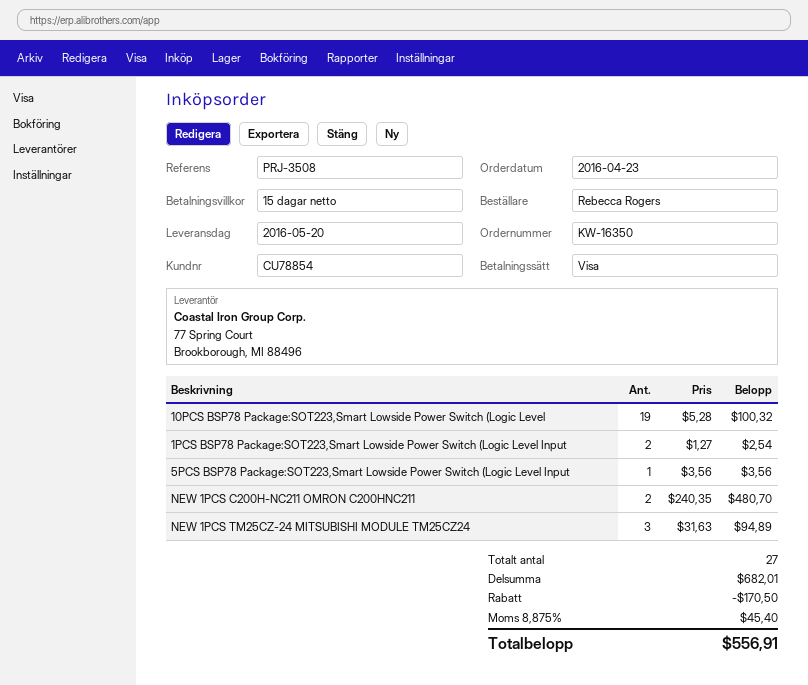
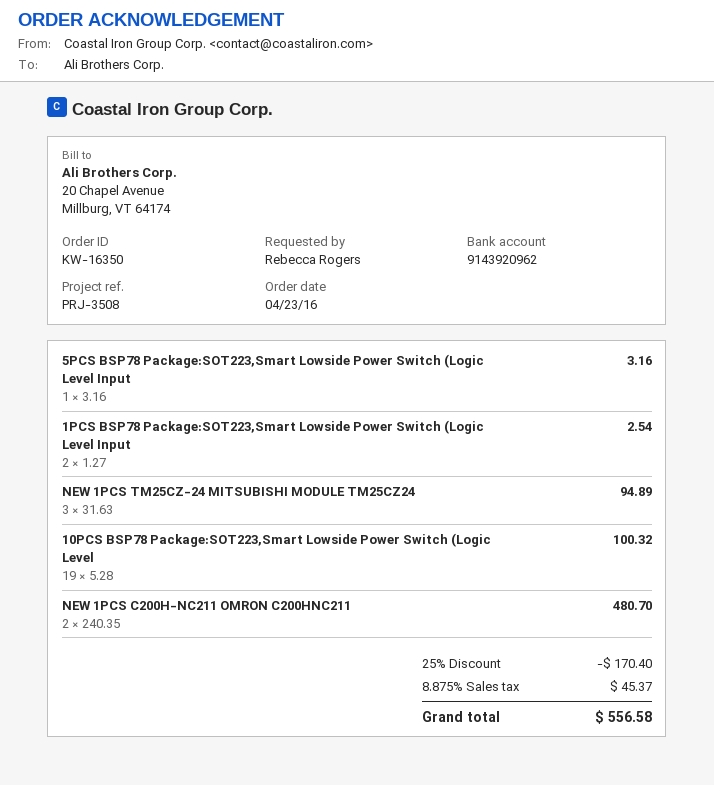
5PCS BSP78 Package:SOT223,Smart Lowside Power Switch (Logic Level Input: 1 x 3.56 = 3.56 -> 1 x 3.16 = 3.16
discount: 170.50 -> 170.40
tax: 8.875% = 45.40 -> 8.875% = 45.37
total: 556.91 -> 556.58

